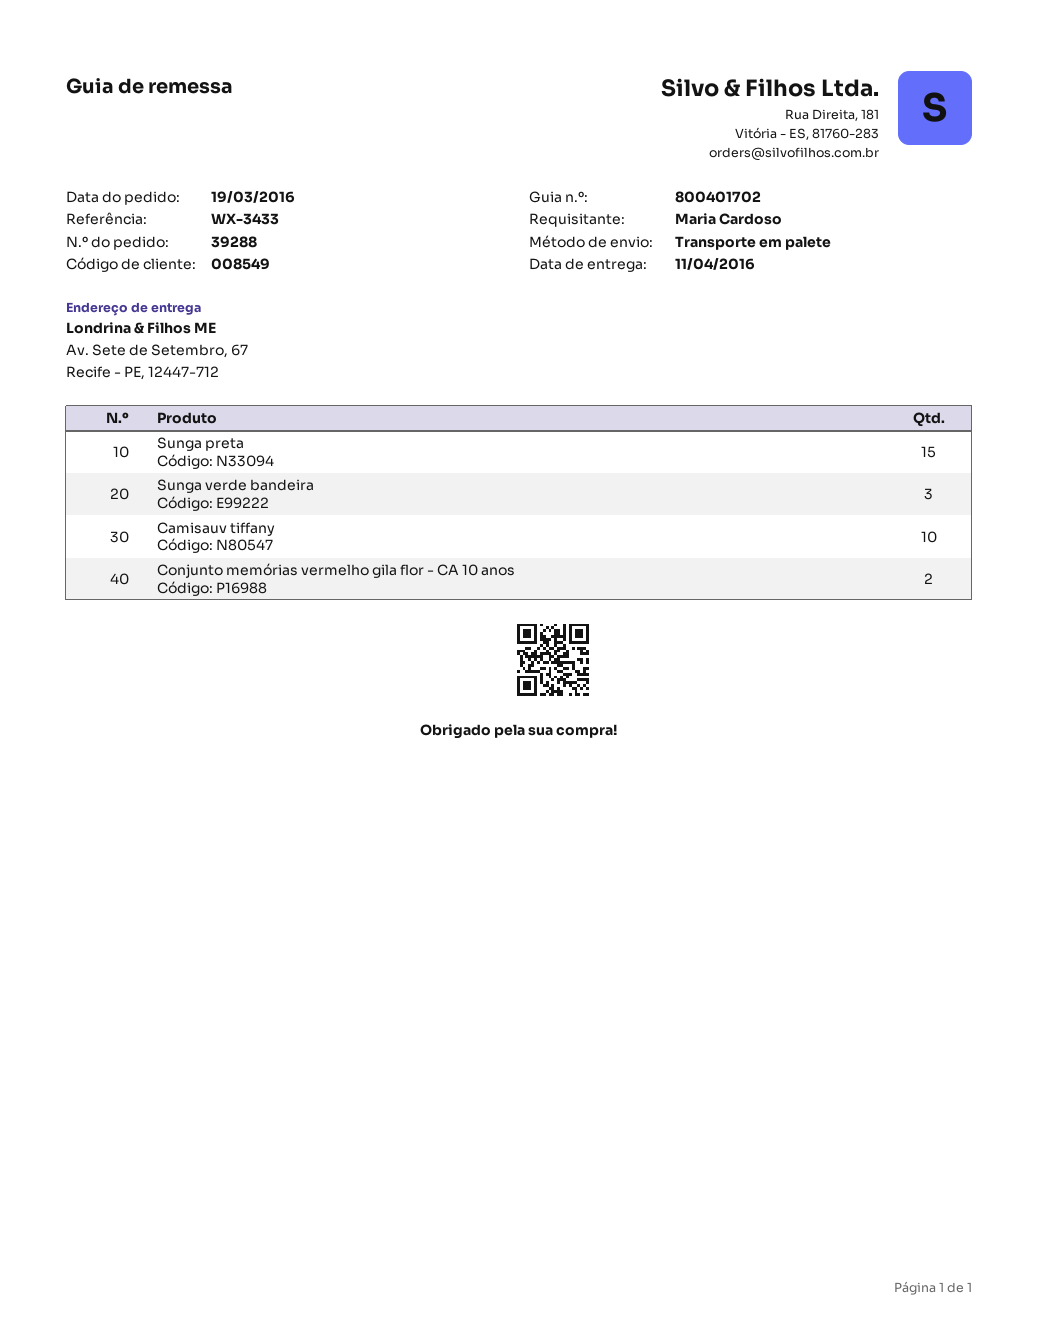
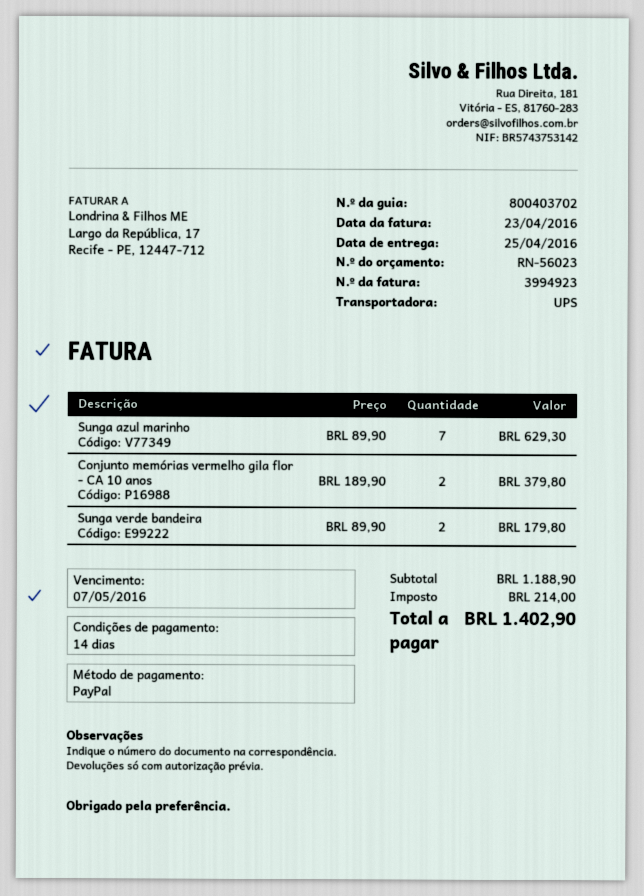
delivery note number: 800401702 -> 800403702
delivery date: 2016-04-11 -> 2016-04-25
shipping method: pallet freight -> UPS
Sunga preta: 15 -> none
Sunga verde bandeira: 3 -> 2
Camisauv tiffany: 10 -> none
Sunga azul marinho: none -> 7

